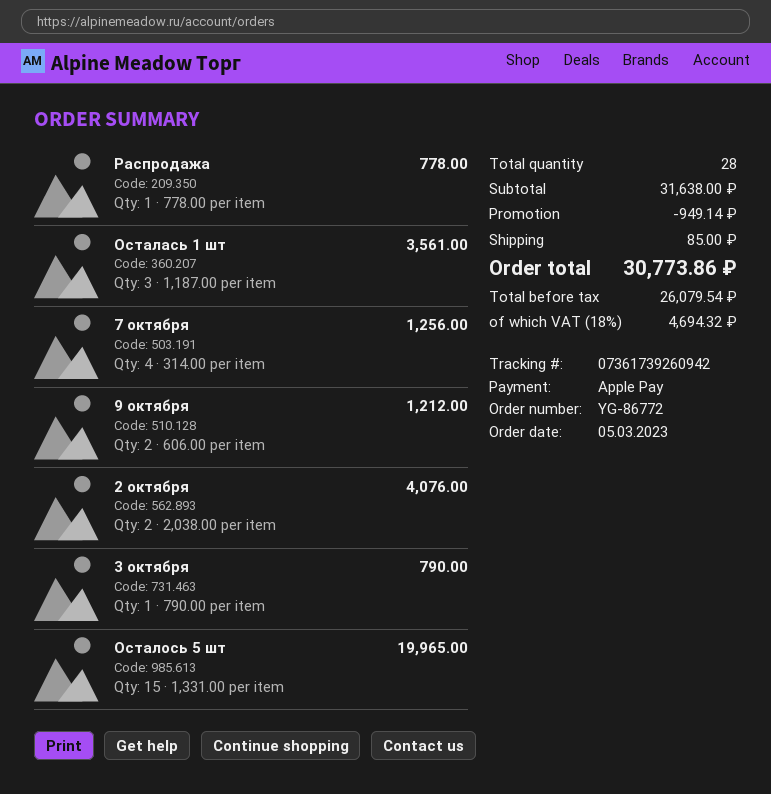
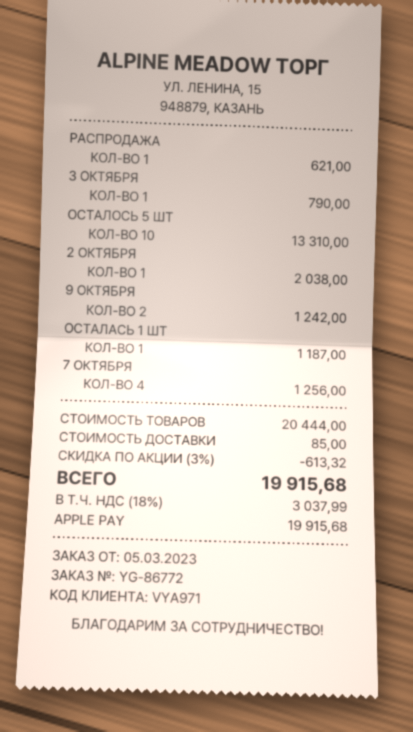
Распродажа: 1 for 778.00 -> 1 for 621.00
Осталась 1 шт: 3 for 3561.00 -> 1 for 1187.00
9 октября: 2 for 1212.00 -> 2 for 1242.00
2 октября: 2 for 4076.00 -> 1 for 2038.00
Осталось 5 шт: 15 for 19965.00 -> 10 for 13310.00
subtotal: 31638.00 -> 20444.00
discount: 949.14 -> 613.32
tax: 18% = 4694.32 -> 18% = 3037.99
total: 30773.86 -> 19915.68

